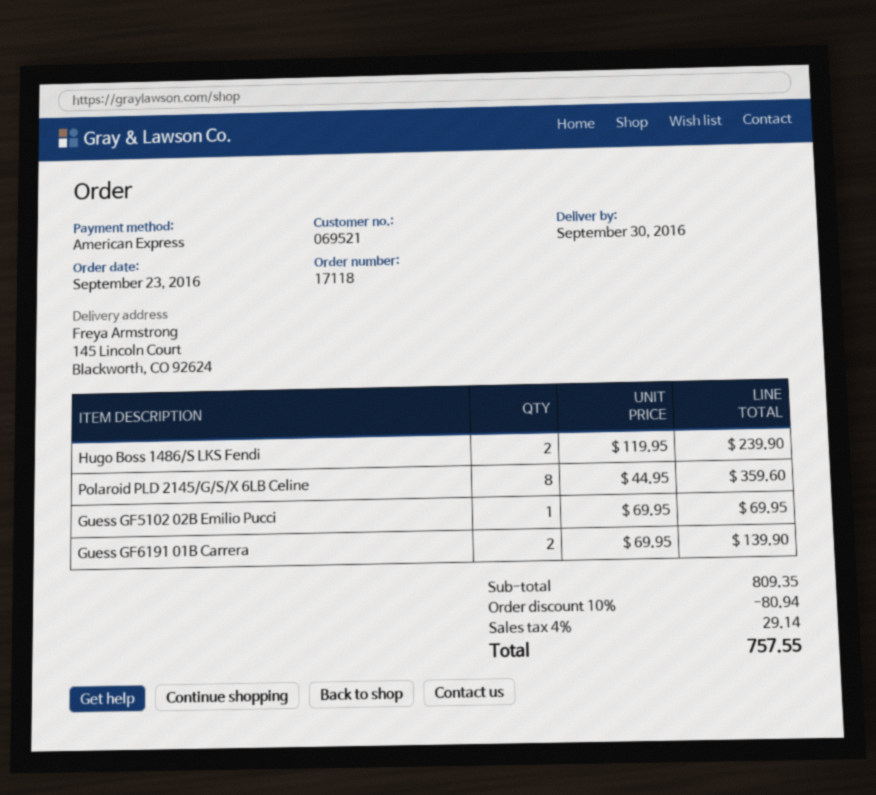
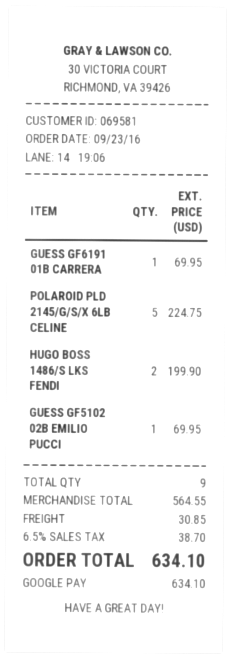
customer number: 069521 -> 069581
payment method: American Express -> Google Pay
Hugo Boss 1486/S LKS Fendi: 2 for 239.90 -> 2 for 199.90
Polaroid PLD 2145/G/S/X 6LB Celine: 8 for 359.60 -> 5 for 224.75
Guess GF6191 01B Carrera: 2 for 139.90 -> 1 for 69.95
subtotal: 809.35 -> 564.55
discount: 10% = 80.94 -> none
shipping: none -> 30.85
tax: 4% = 29.14 -> 6.5% = 38.70
total: 757.55 -> 634.10

